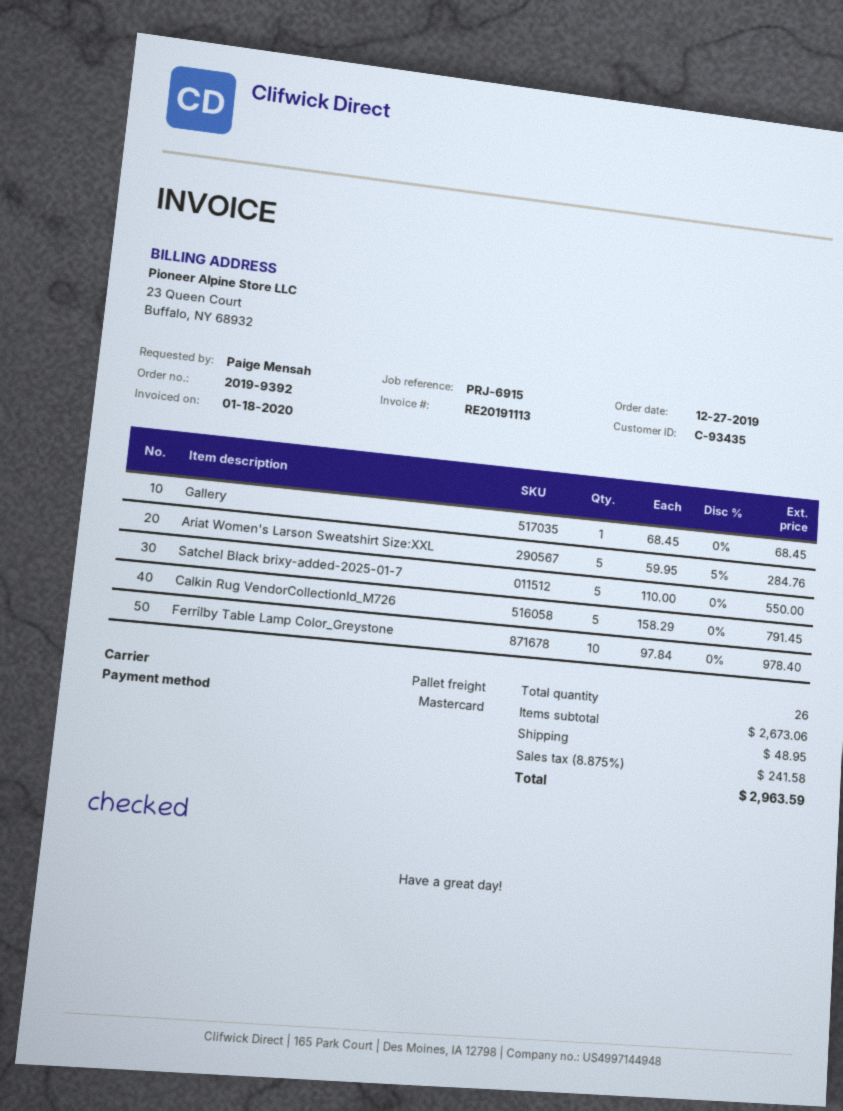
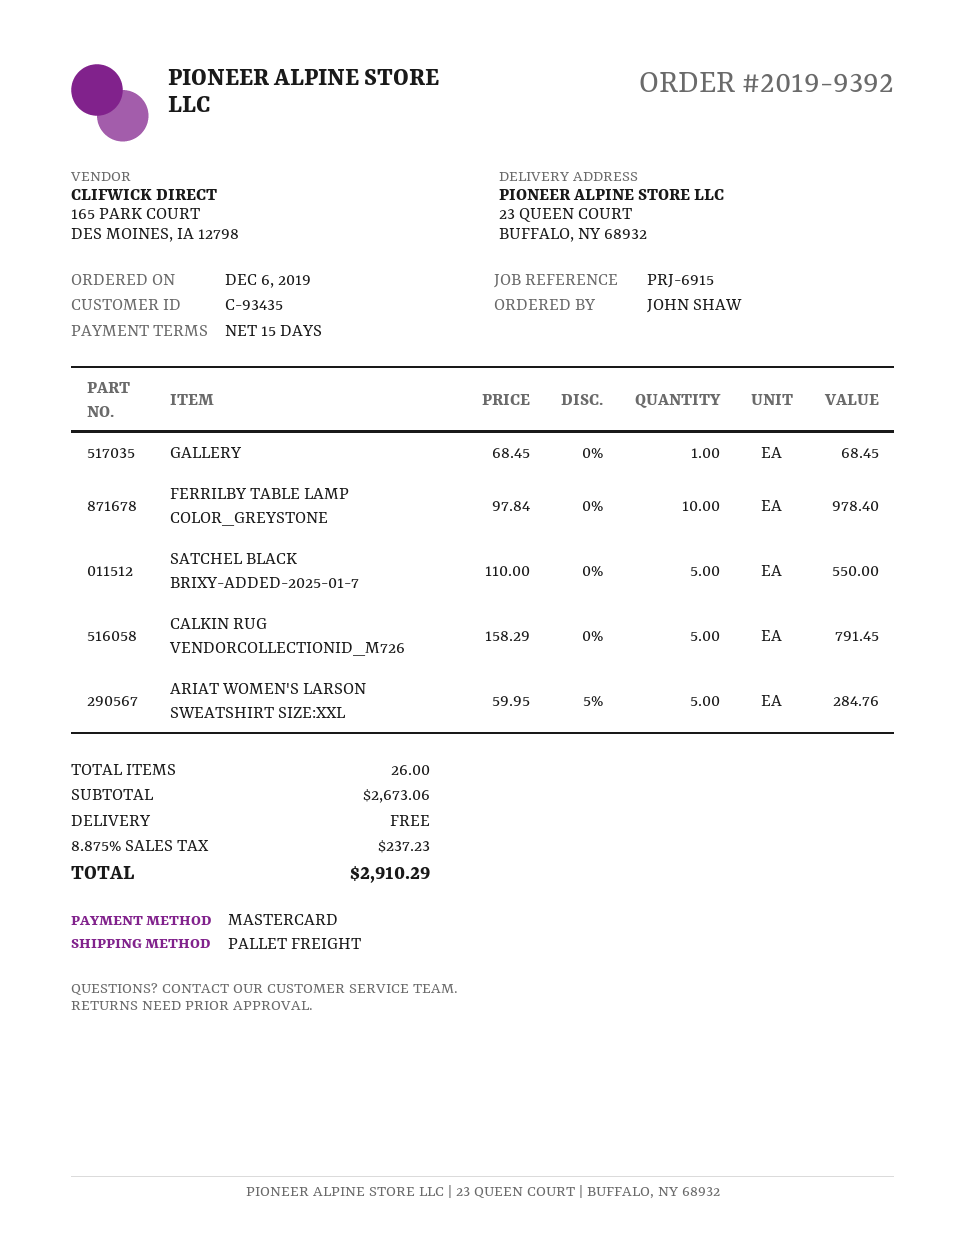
order date: 2019-12-27 -> 2019-12-06
ordered by: Paige Mensah -> JOHN SHAW
shipping: 48.95 -> 0.00
tax: 8.875% = 241.58 -> 8.875% = 237.23
total: 2963.59 -> 2910.29

